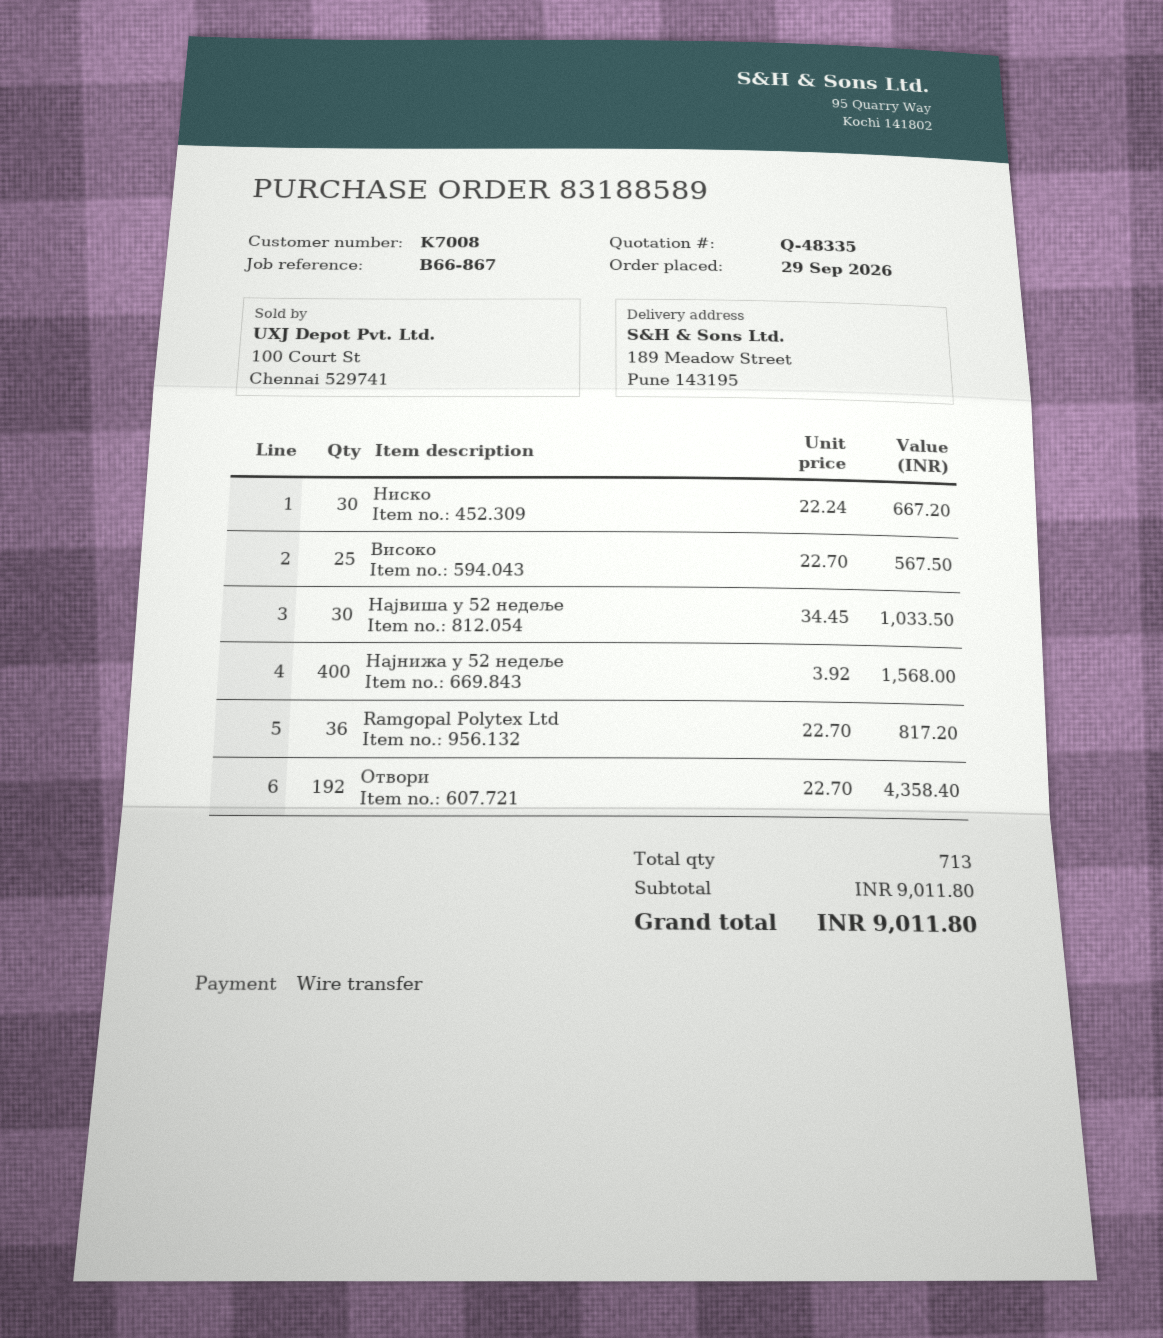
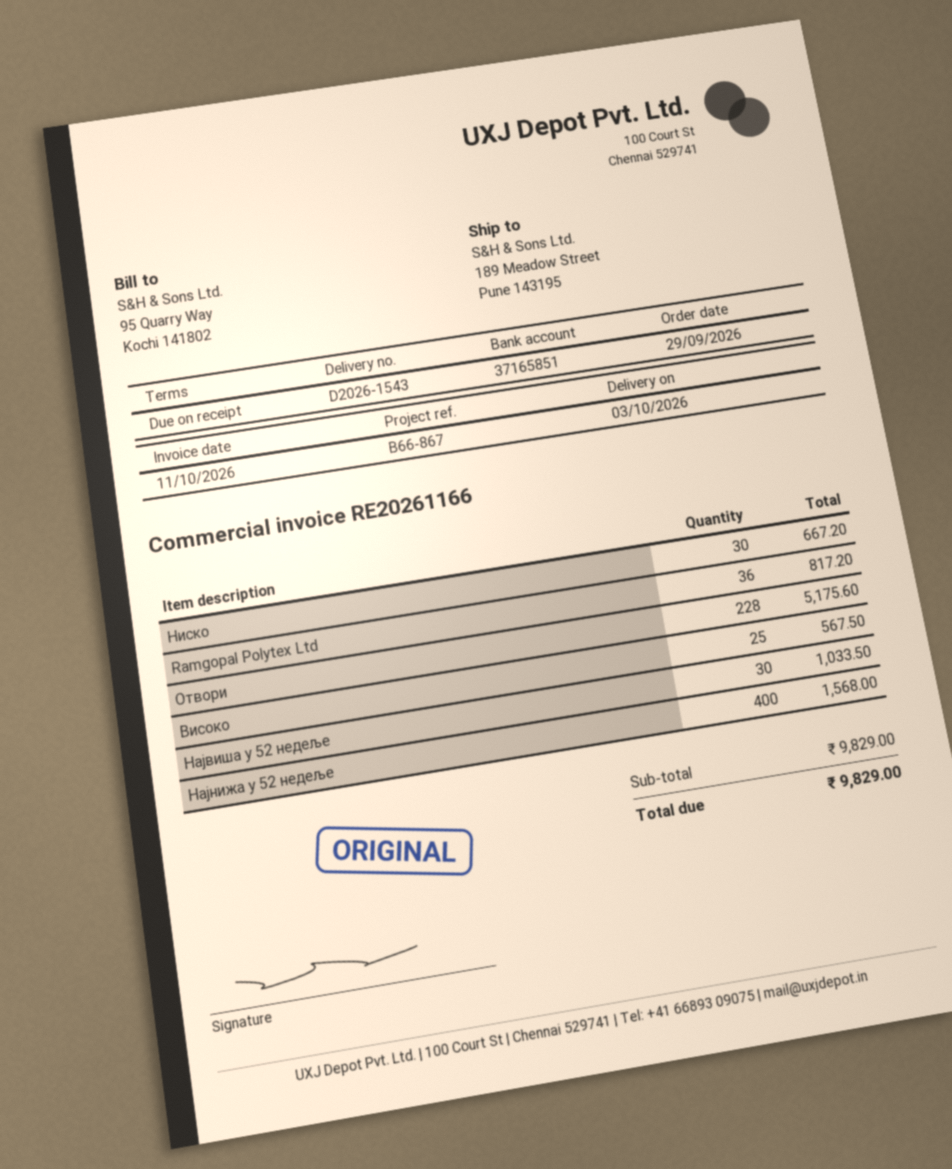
Отвори: 192 for 4358.40 -> 228 for 5175.60
subtotal: 9011.80 -> 9829.00
total: 9011.80 -> 9829.00

